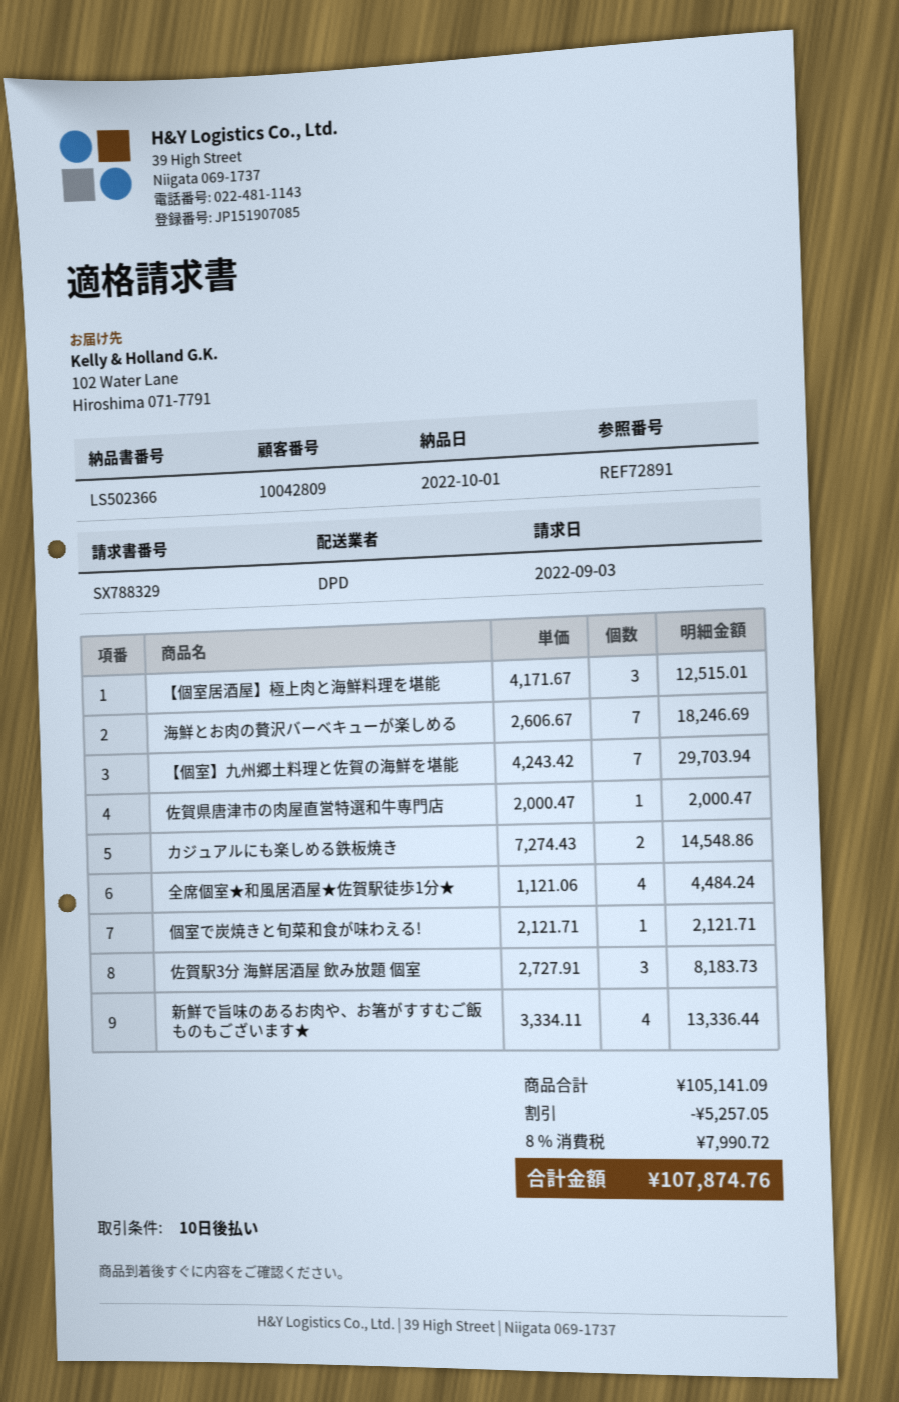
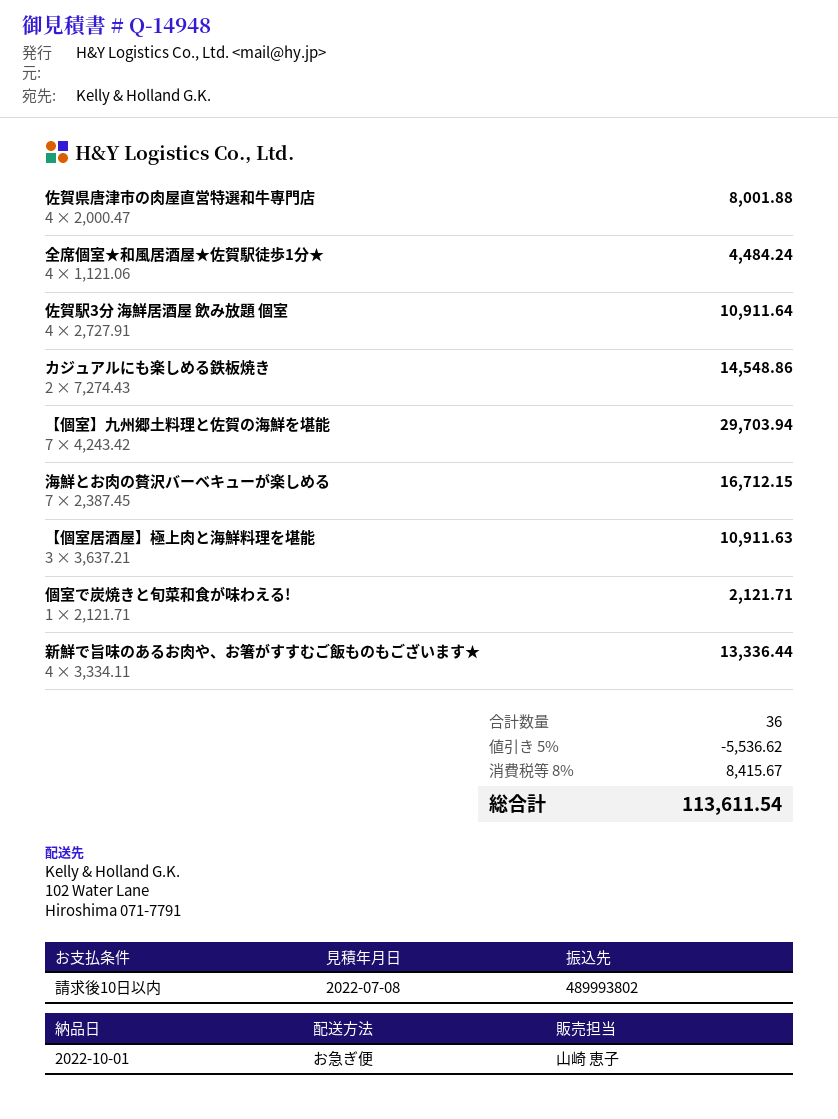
shipping method: DPD -> express
【個室居酒屋】極上肉と海鮮料理を堪能: 3 x 4171.67 = 12515.01 -> 3 x 3637.21 = 10911.63
海鮮とお肉の贅沢バーベキューが楽しめる: 7 x 2606.67 = 18246.69 -> 7 x 2387.45 = 16712.15
佐賀県唐津市の肉屋直営特選和牛専門店: 1 x 2000.47 = 2000.47 -> 4 x 2000.47 = 8001.88
佐賀駅3分 海鮮居酒屋 飲み放題 個室: 3 x 2727.91 = 8183.73 -> 4 x 2727.91 = 10911.64
discount: 5257.05 -> 5536.62
tax: 8% = 7990.72 -> 8% = 8415.67
total: 107874.76 -> 113611.54

